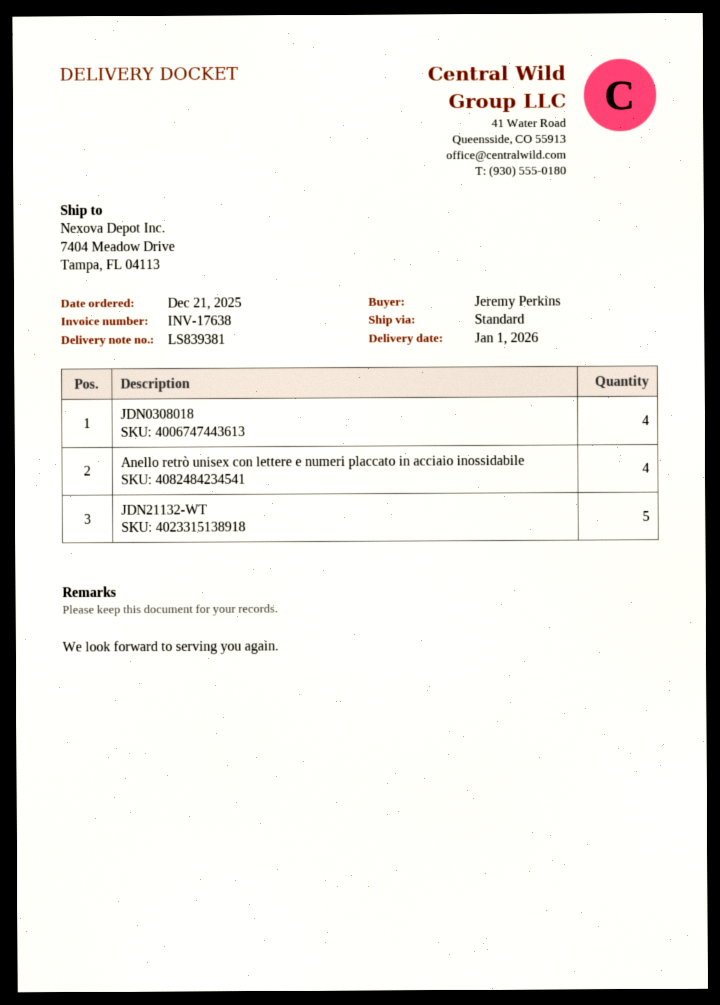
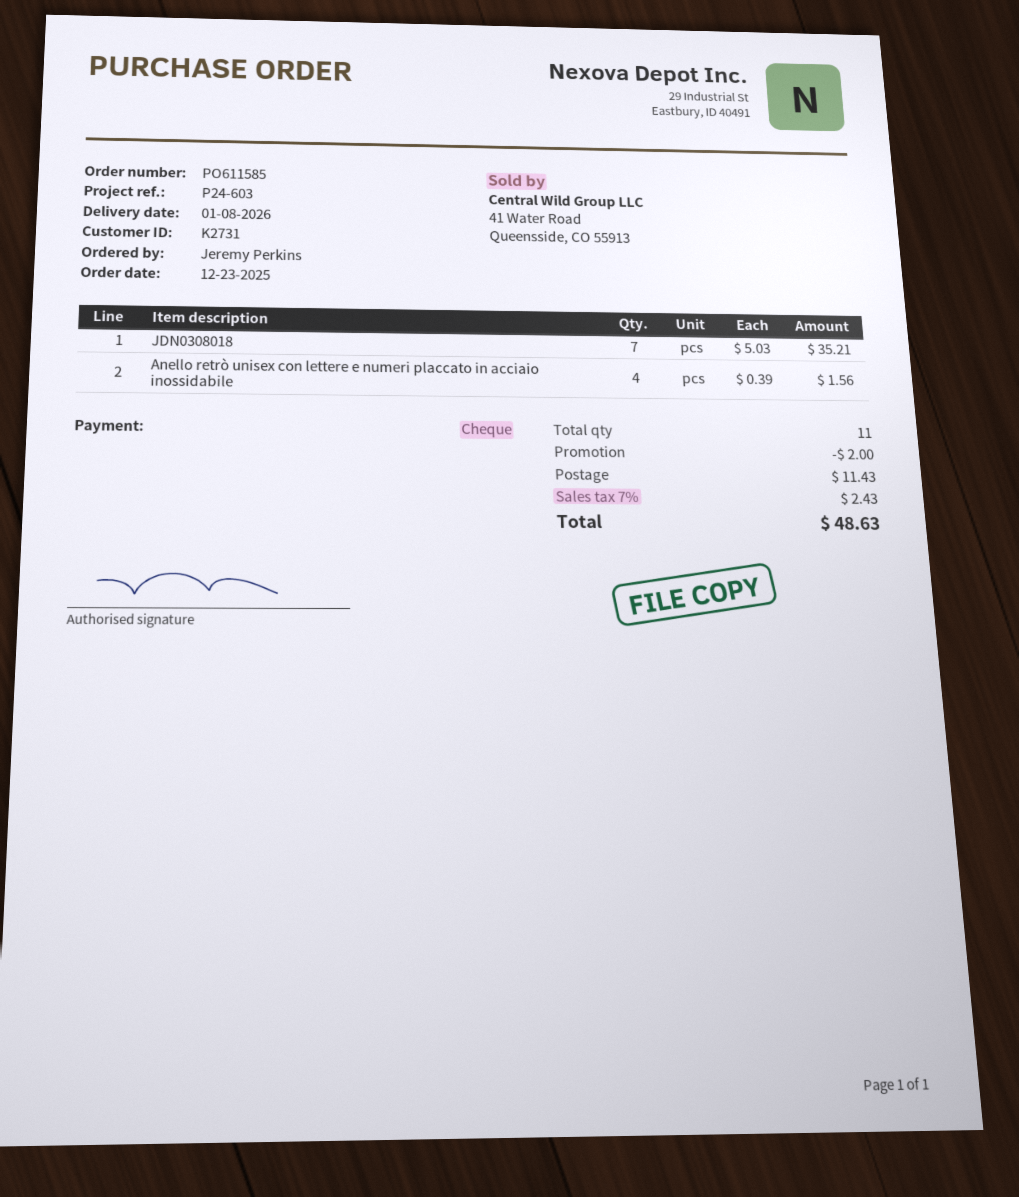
order date: 2025-12-21 -> 2025-12-23
delivery date: 2026-01-01 -> 2026-01-08
JDN0308018: 4 -> 7
JDN21132-WT: 5 -> none

